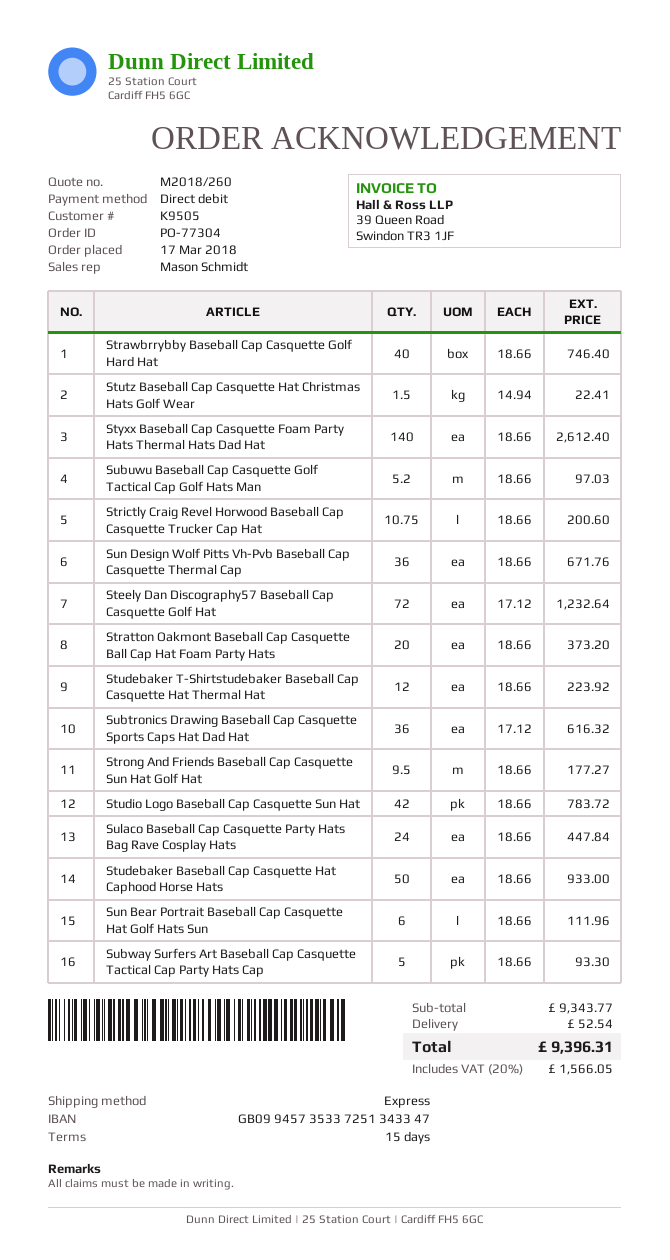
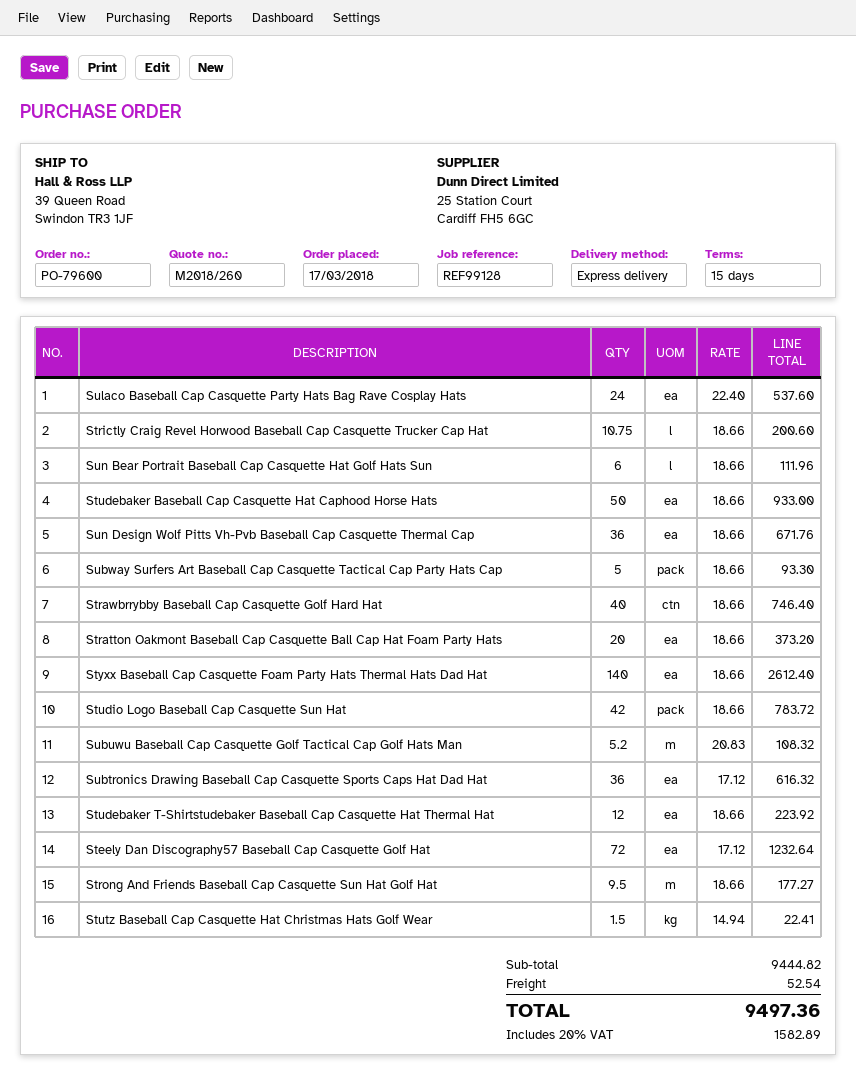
order number: PO-77304 -> PO-79600
Subuwu Baseball Cap Casquette Golf Tactical Cap Golf Hats Man: 5.2 x 18.66 = 97.03 -> 5.2 x 20.83 = 108.32
Sulaco Baseball Cap Casquette Party Hats Bag Rave Cosplay Hats: 24 x 18.66 = 447.84 -> 24 x 22.40 = 537.60
subtotal: 9343.77 -> 9444.82
tax: 20% = 1566.05 -> 20% = 1582.89
total: 9396.31 -> 9497.36

